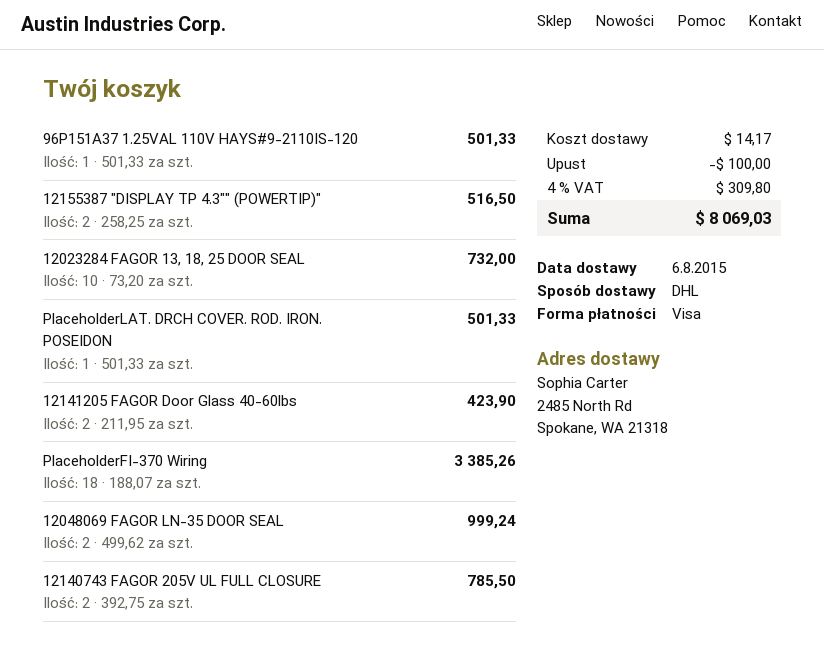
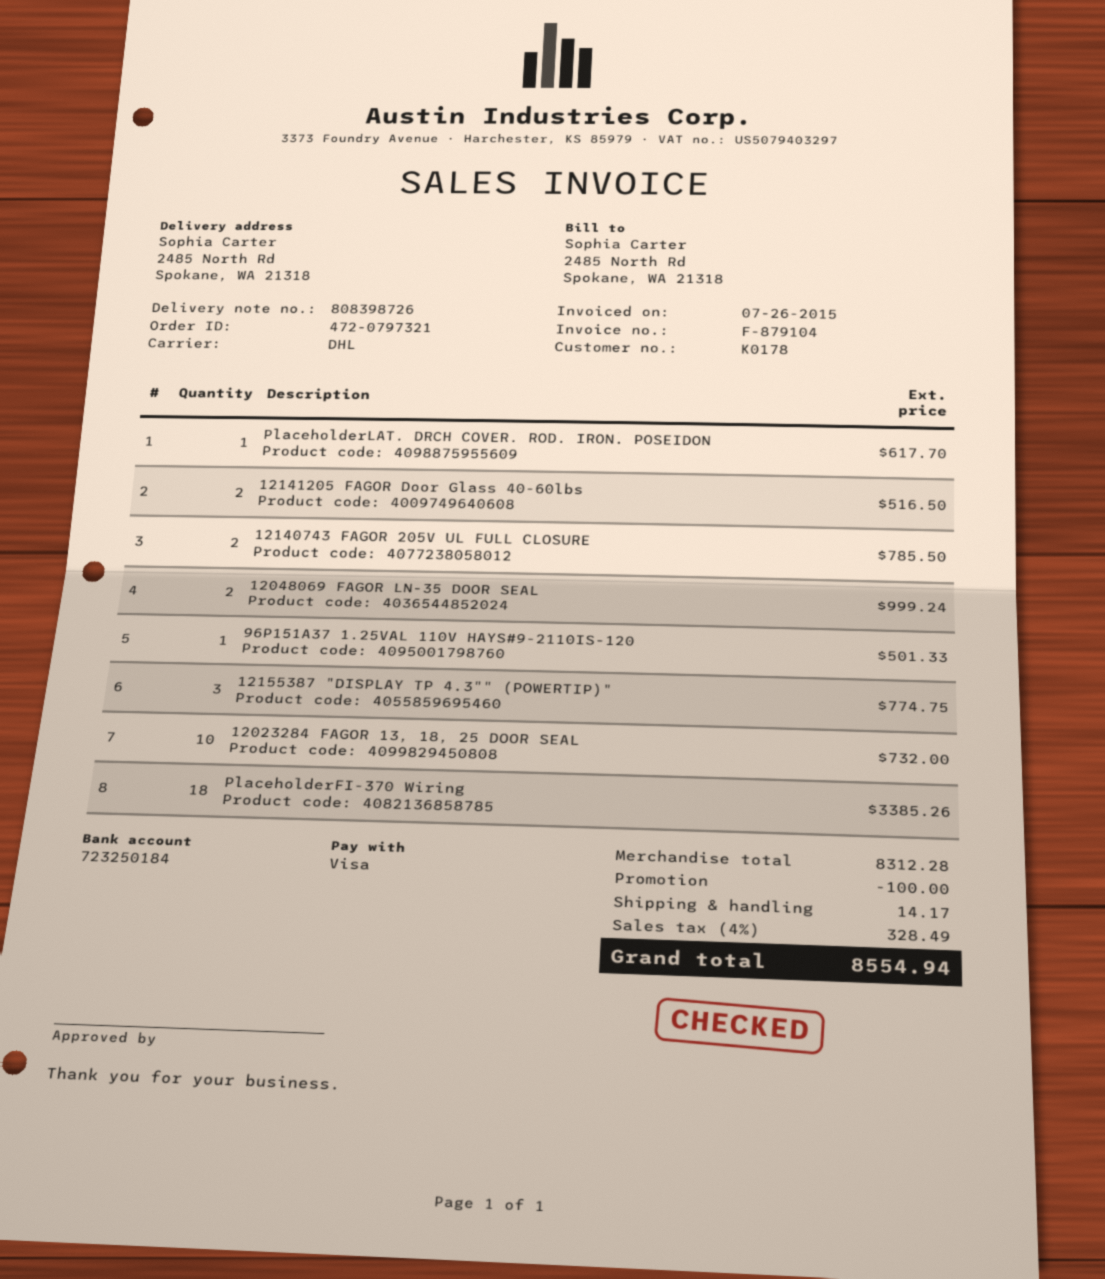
12155387 "DISPLAY TP 4.3"" (POWERTIP)": 2 for 516.50 -> 3 for 774.75
PlaceholderLAT. DRCH COVER. ROD. IRON. POSEIDON: 1 for 501.33 -> 1 for 617.70
12141205 FAGOR Door Glass 40-60lbs: 2 for 423.90 -> 2 for 516.50
tax: 4% = 309.80 -> 4% = 328.49
total: 8069.03 -> 8554.94

